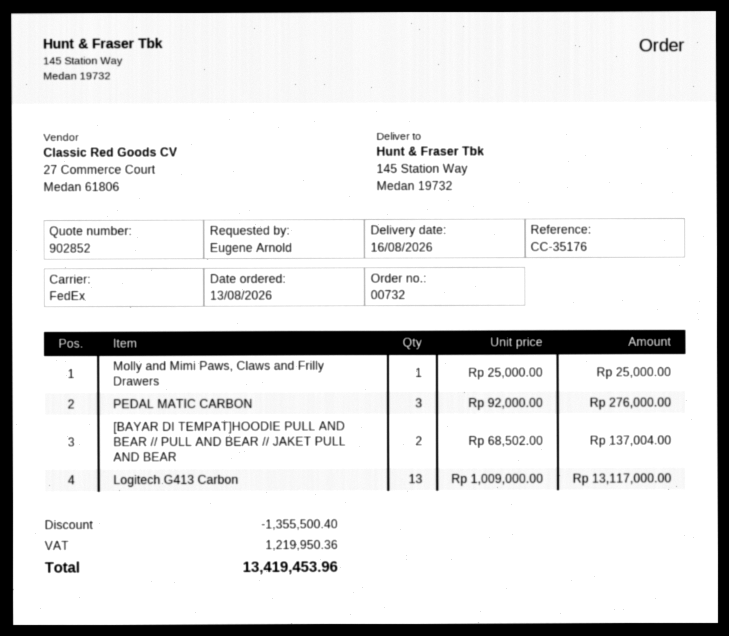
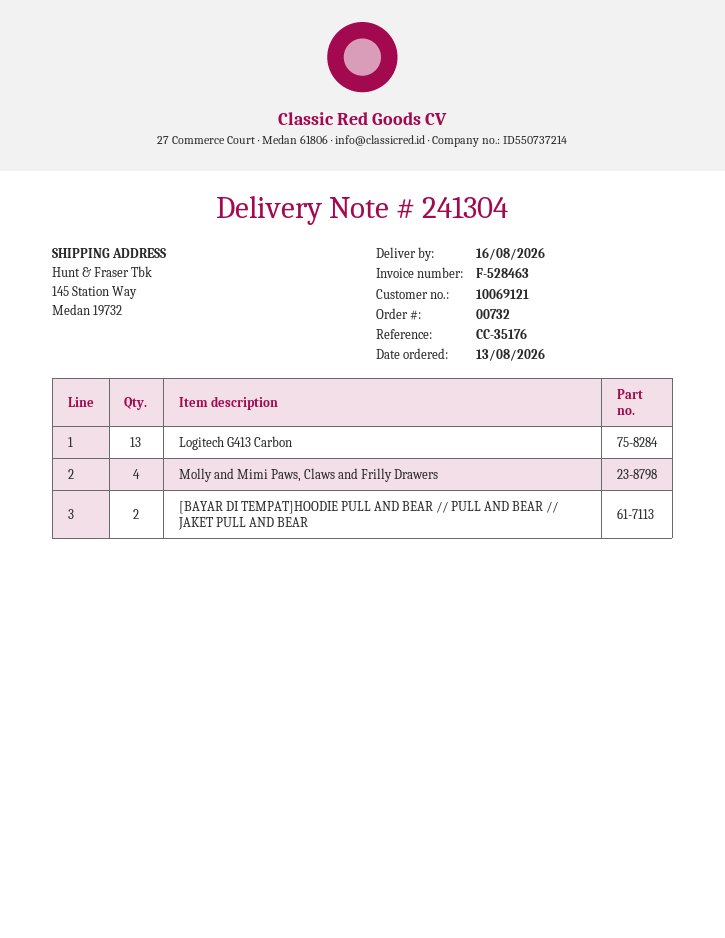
Molly and Mimi Paws, Claws and Frilly Drawers: 1 -> 4
PEDAL MATIC CARBON: 3 -> none

